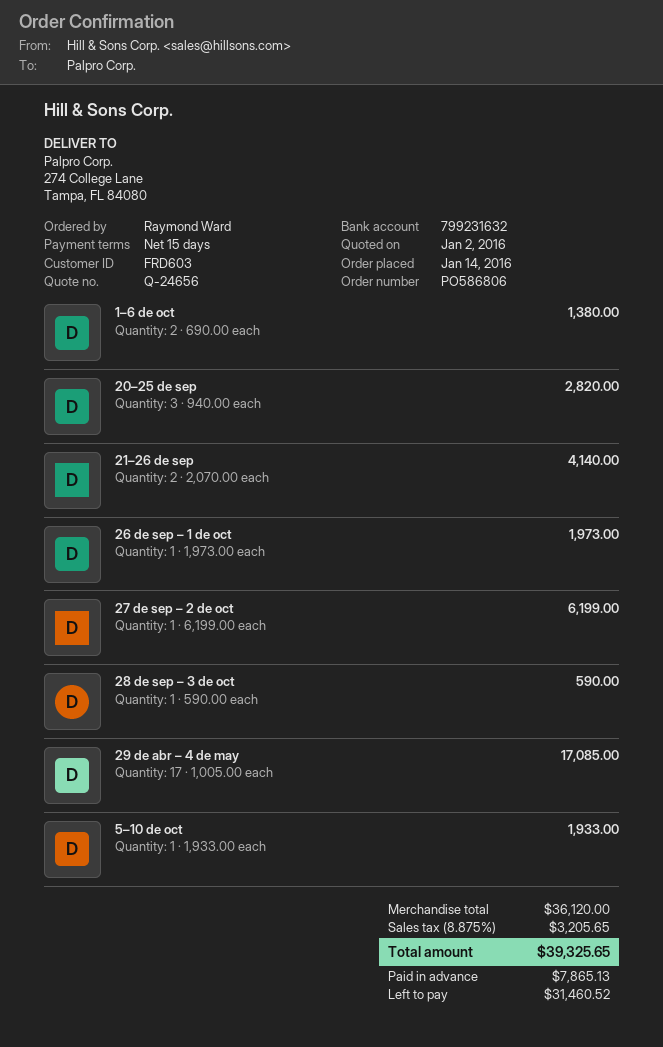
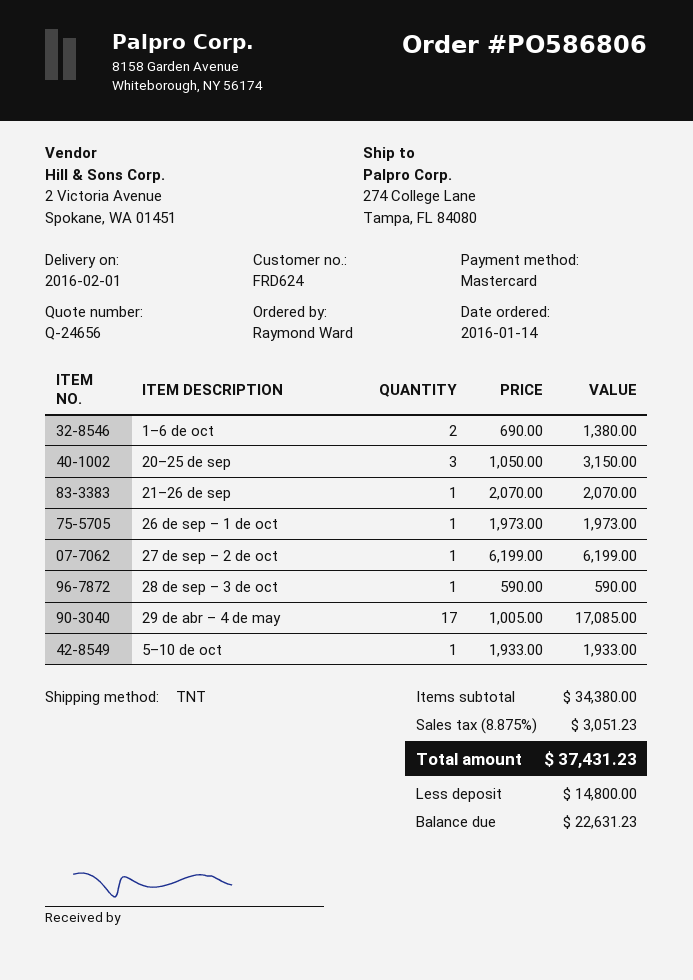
customer number: FRD603 -> FRD624
20–25 de sep: 3 x 940.00 = 2820.00 -> 3 x 1050.00 = 3150.00
21–26 de sep: 2 x 2070.00 = 4140.00 -> 1 x 2070.00 = 2070.00
subtotal: 36120.00 -> 34380.00
tax: 8.875% = 3205.65 -> 8.875% = 3051.23
total: 39325.65 -> 37431.23
deposit: 7865.13 -> 14800.00
balance: 31460.52 -> 22631.23

